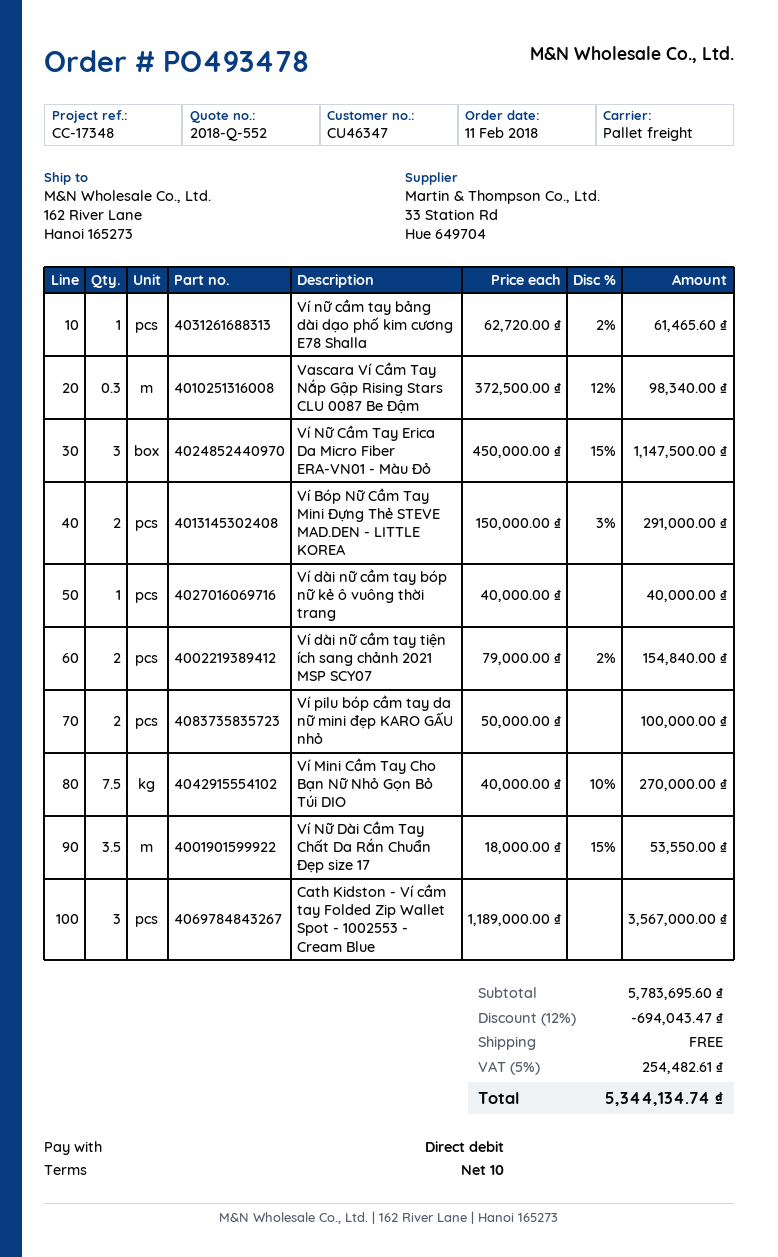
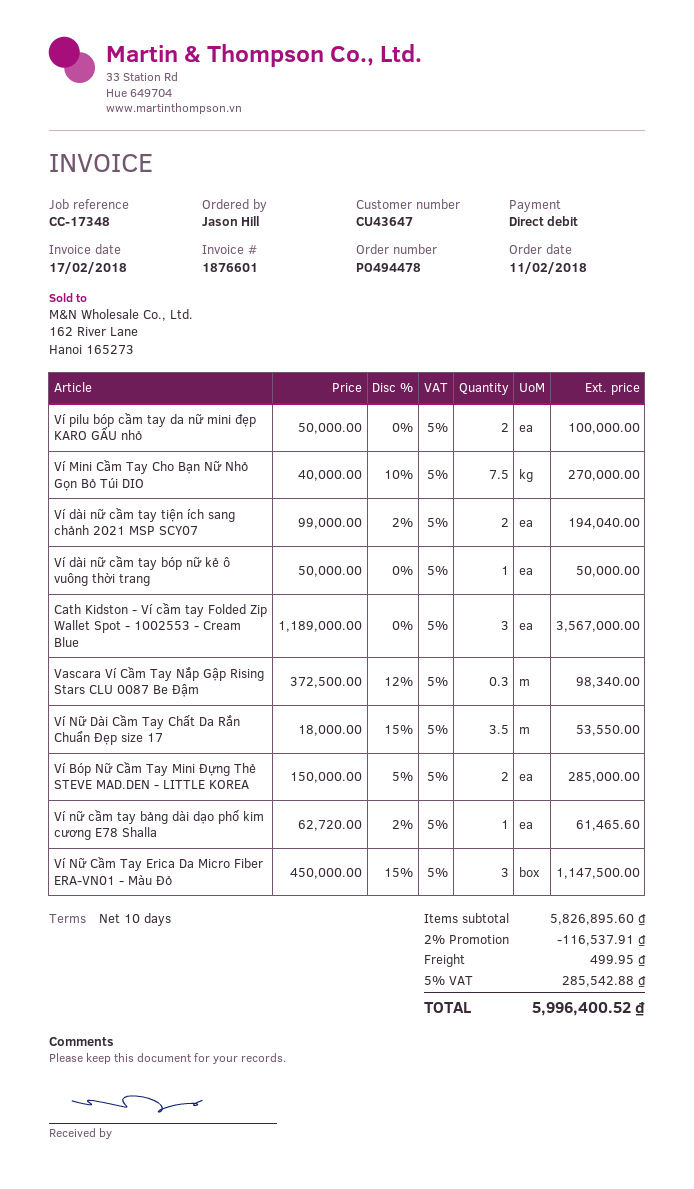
order number: PO493478 -> PO494478
customer number: CU46347 -> CU43647
Ví Bóp Nữ Cầm Tay Mini Đựng Thẻ STEVE MAD.DEN - LITTLE KOREA: 2 x 150000.00 - 3% = 291000.00 -> 2 x 150000.00 - 5% = 285000.00
Ví dài nữ cầm tay bóp nữ kẻ ô vuông thời trang: 1 x 40000.00 = 40000.00 -> 1 x 50000.00 = 50000.00
Ví dài nữ cầm tay tiện ích sang chảnh 2021 MSP SCY07: 2 x 79000.00 - 2% = 154840.00 -> 2 x 99000.00 - 2% = 194040.00
subtotal: 5783695.60 -> 5826895.60
discount: 12% = 694043.47 -> 2% = 116537.91
shipping: 0.00 -> 499.95
tax: 5% = 254482.61 -> 5% = 285542.88
total: 5344134.74 -> 5996400.52

